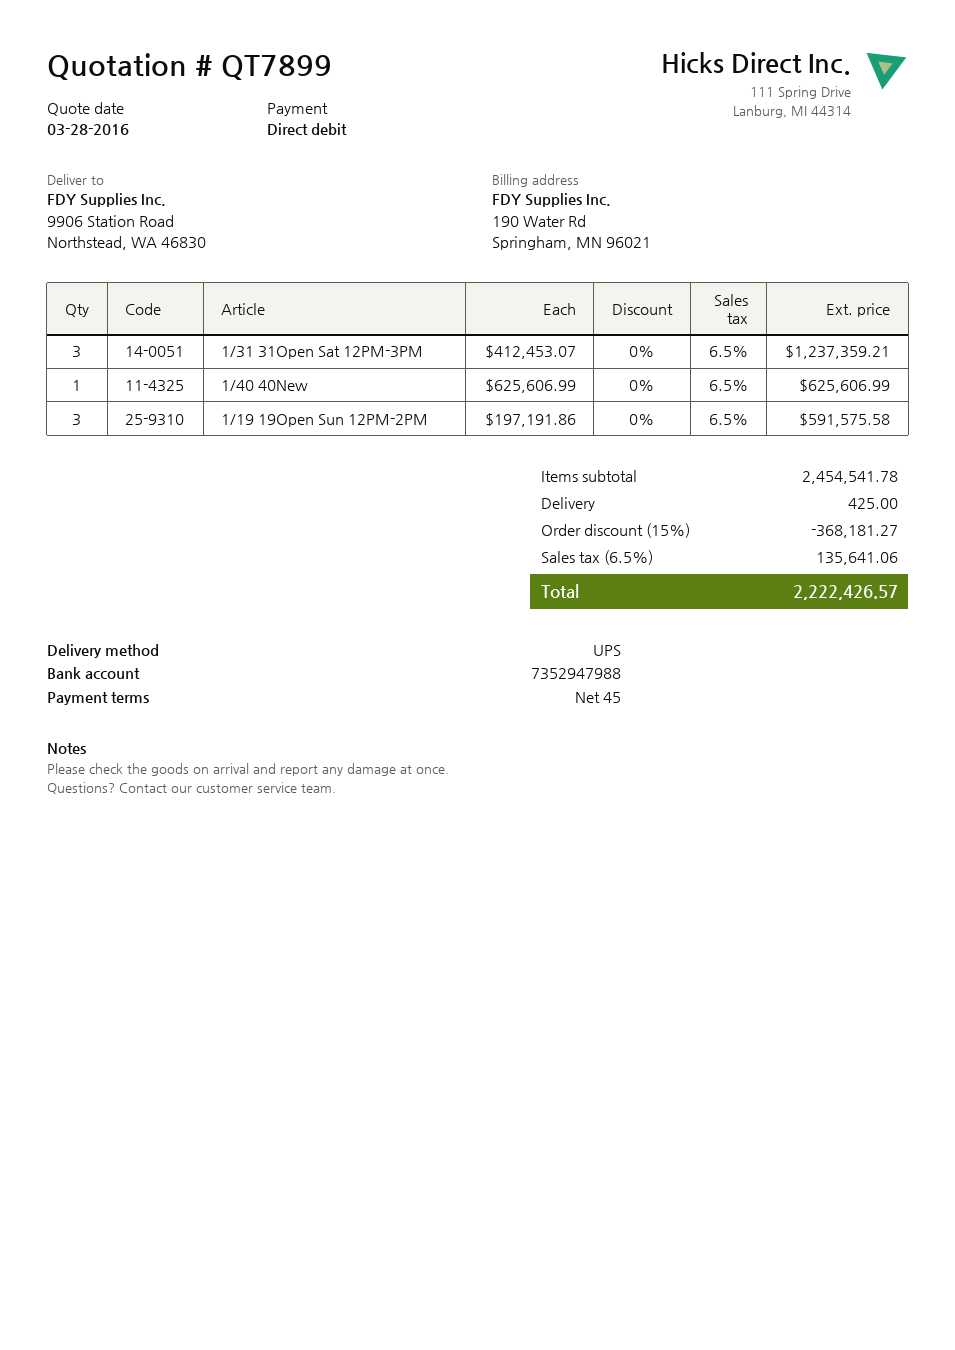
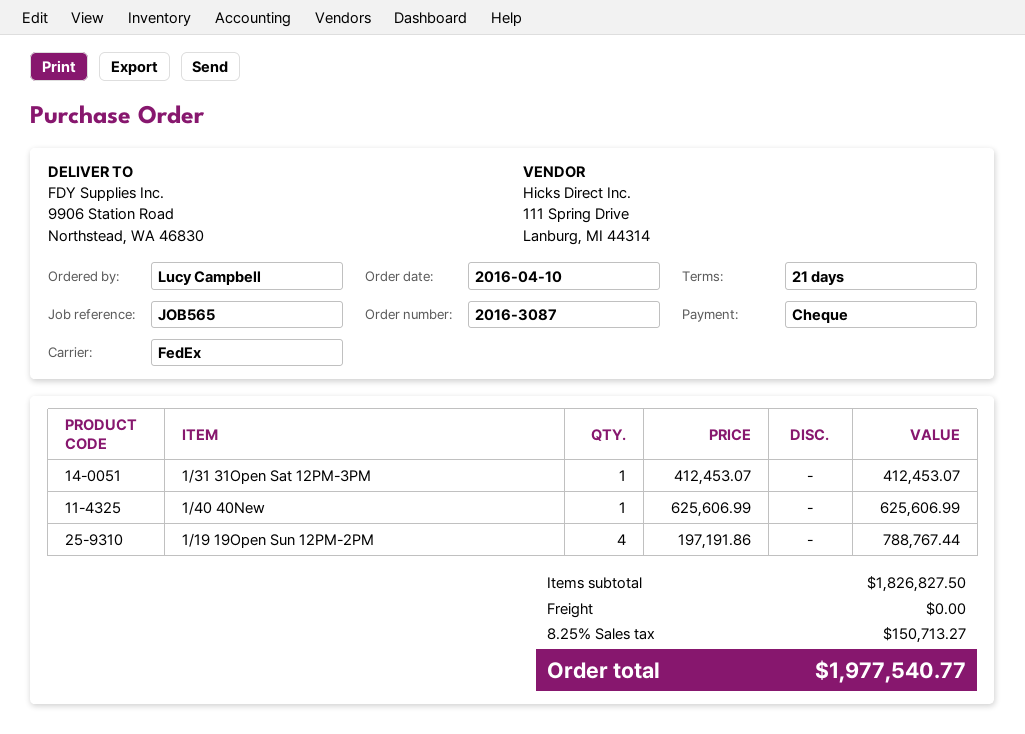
payment terms: 45 days -> 21 days
payment method: direct debit -> cheque
shipping method: UPS -> FedEx
1/31 31Open Sat 12PM-3PM: 3 x 412453.07 = 1237359.21 -> 1 x 412453.07 = 412453.07
1/19 19Open Sun 12PM-2PM: 3 x 197191.86 = 591575.58 -> 4 x 197191.86 = 788767.44
subtotal: 2454541.78 -> 1826827.50
discount: 15% = 368181.27 -> none
shipping: 425.00 -> 0.00
tax: 6.5% = 135641.06 -> 8.25% = 150713.27
total: 2222426.57 -> 1977540.77

